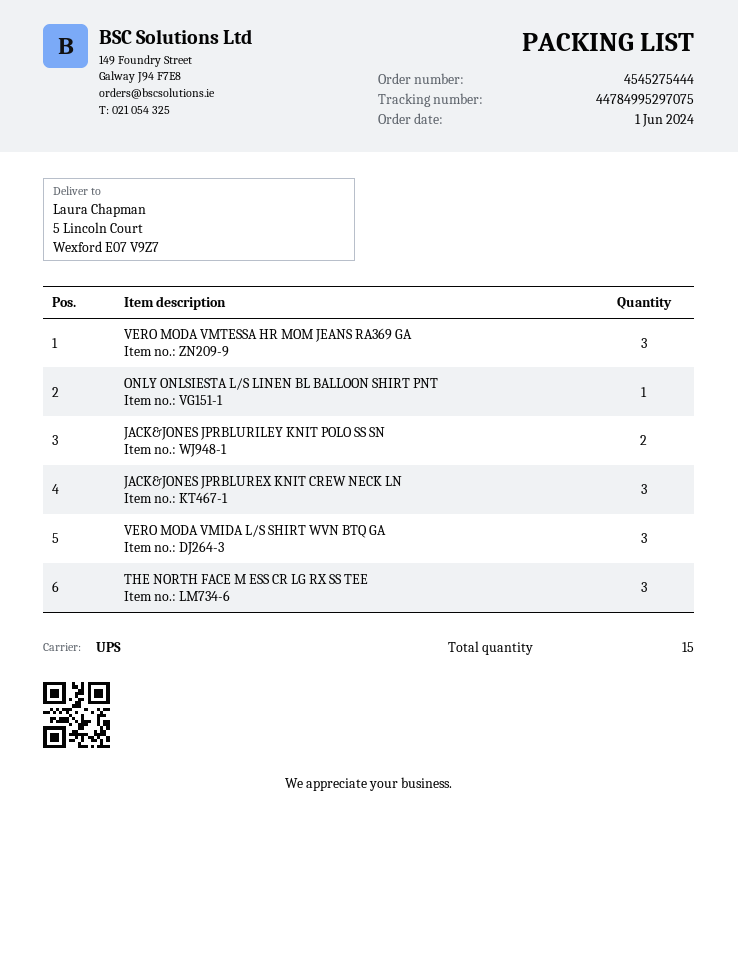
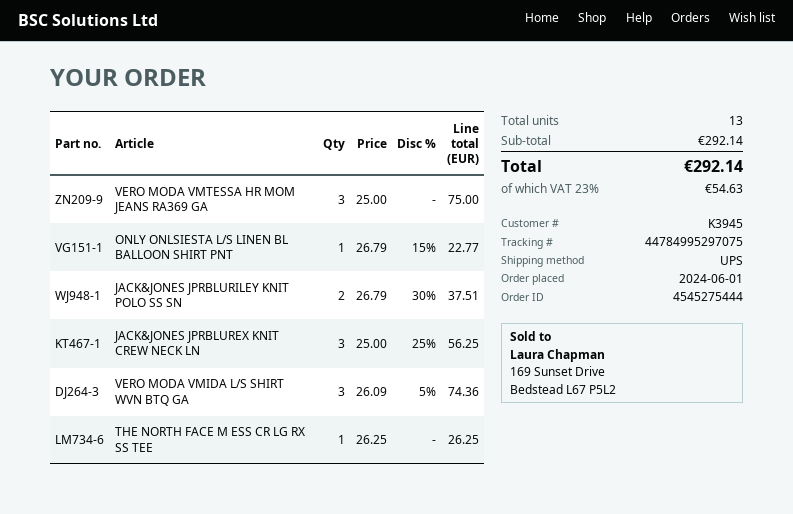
THE NORTH FACE M ESS CR LG RX SS TEE: 3 -> 1
total quantity: 15 -> 13

